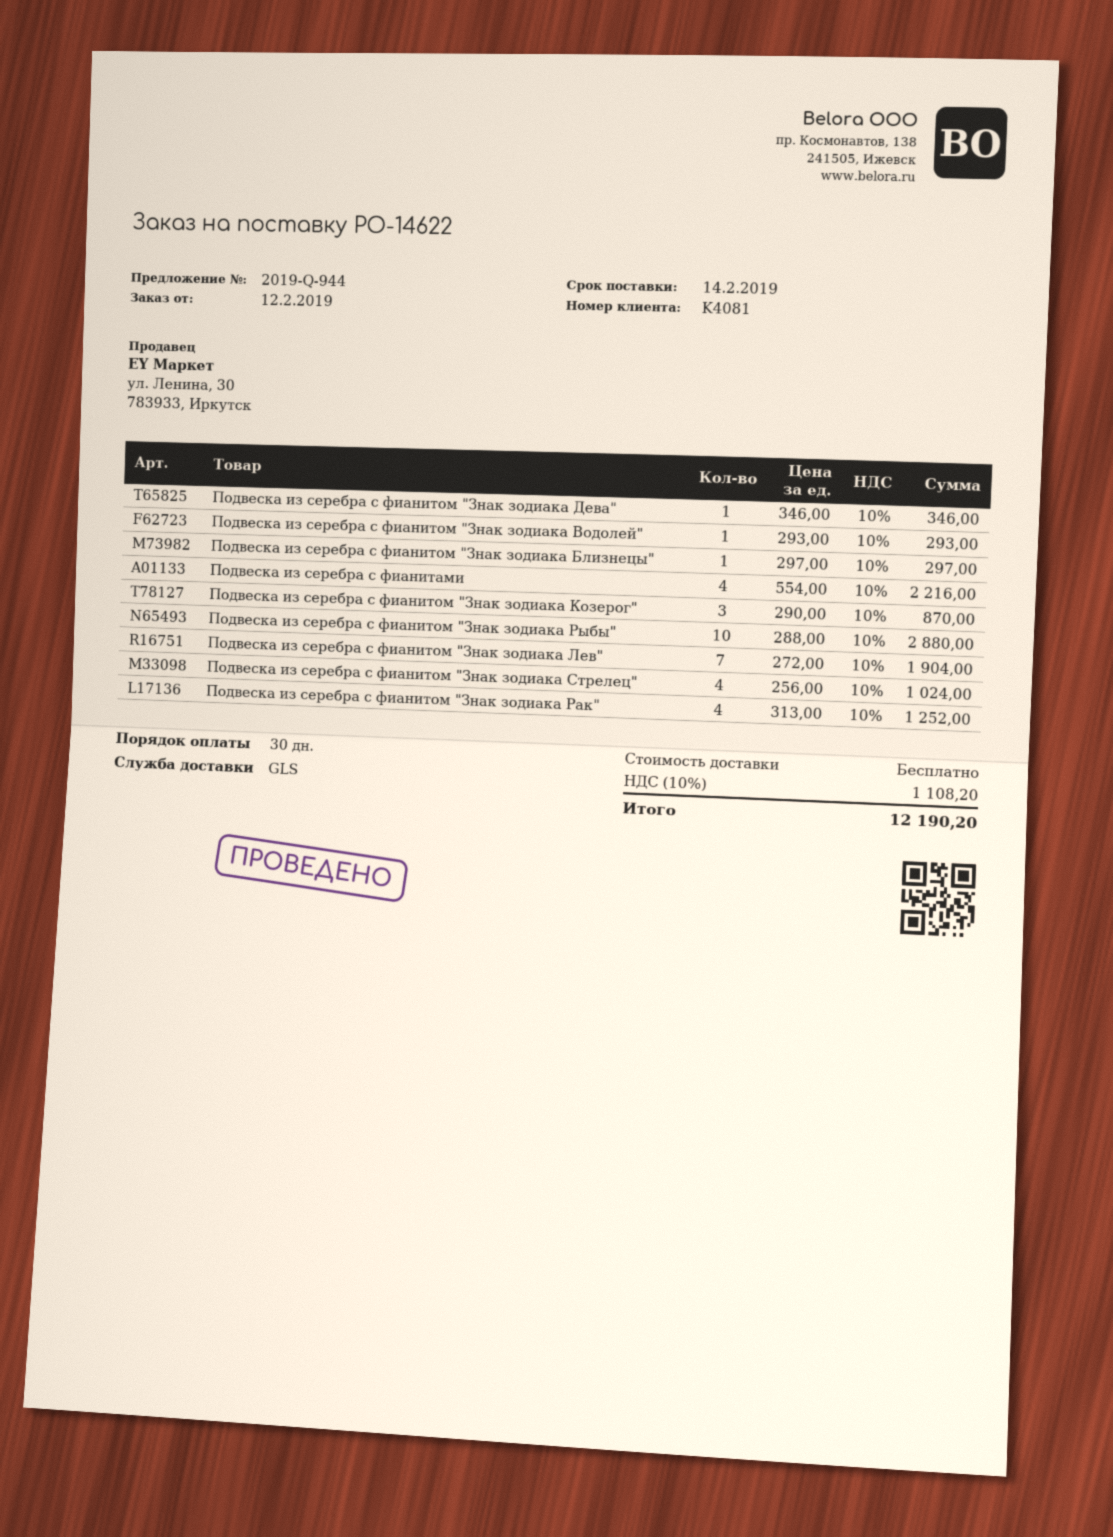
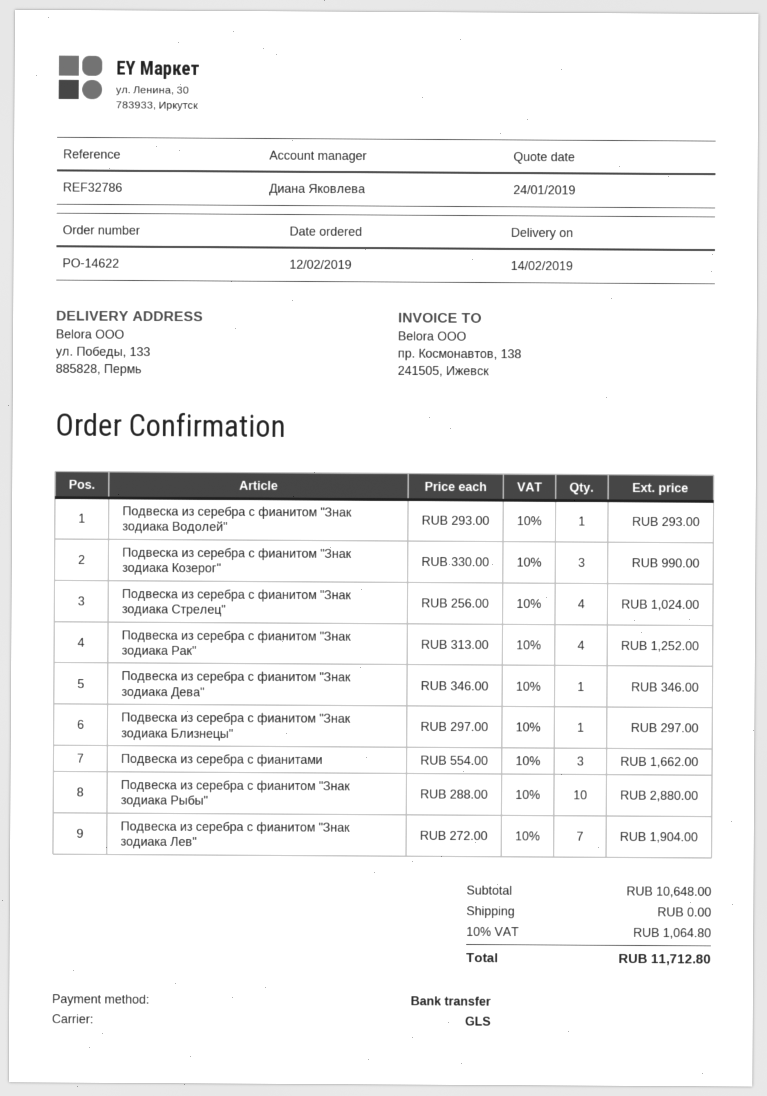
Подвеска из серебра с фианитами: 4 x 554.00 = 2216.00 -> 3 x 554.00 = 1662.00
Подвеска из серебра с фианитом "Знак зодиака Козерог": 3 x 290.00 = 870.00 -> 3 x 330.00 = 990.00
tax: 10% = 1108.20 -> 10% = 1064.80
total: 12190.20 -> 11712.80

